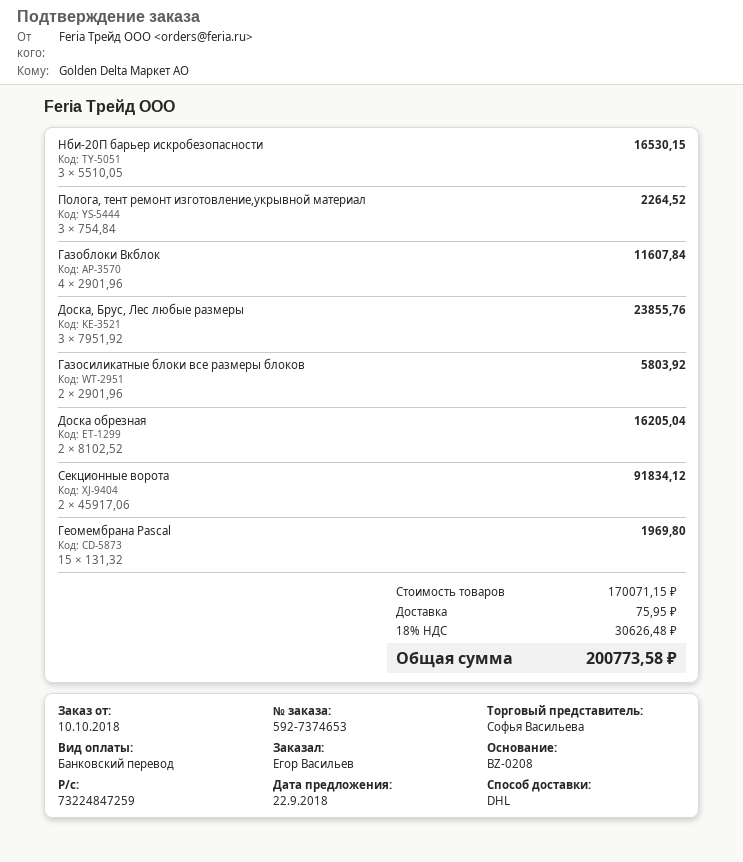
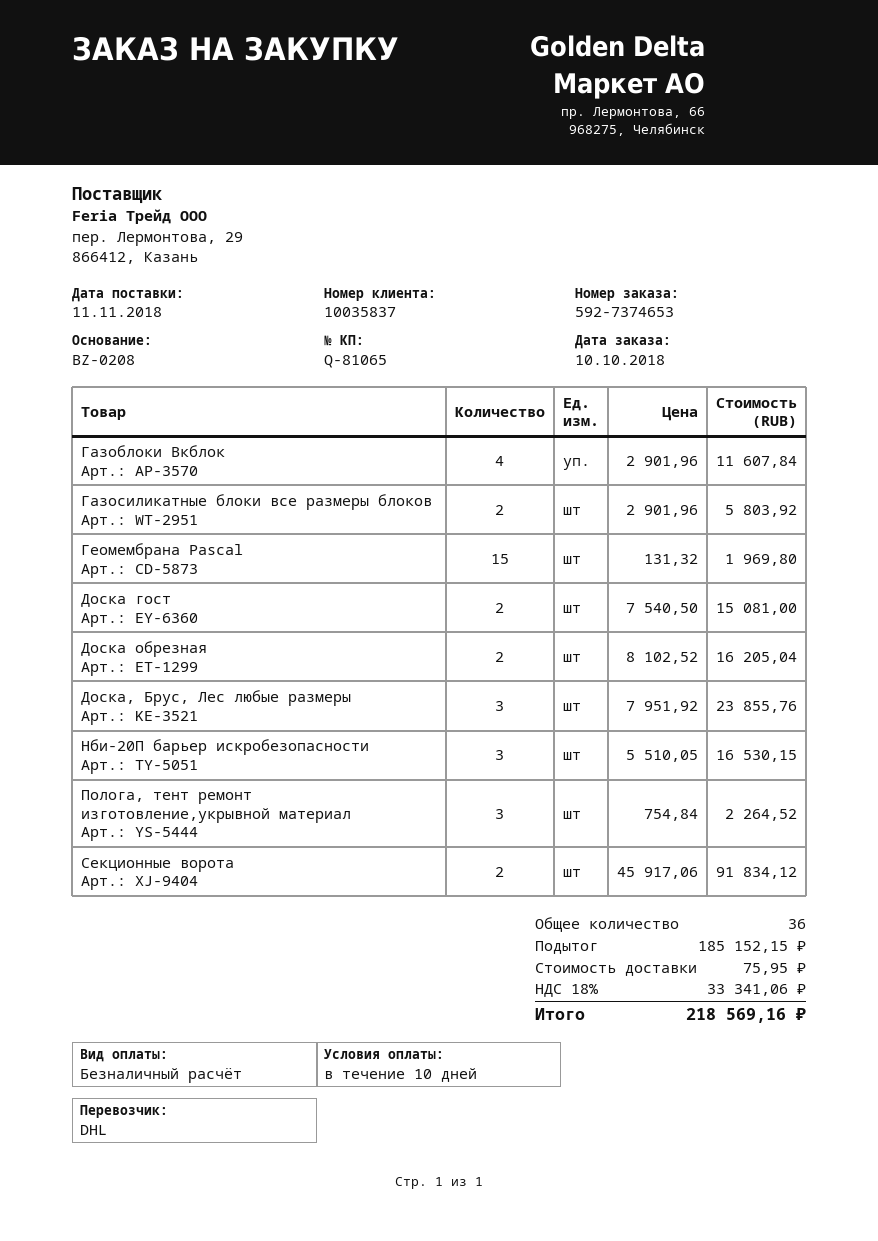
Доска гост: none -> 2 x 7540.50 = 15081.00
subtotal: 170071.15 -> 185152.15
tax: 18% = 30626.48 -> 18% = 33341.06
total: 200773.58 -> 218569.16

